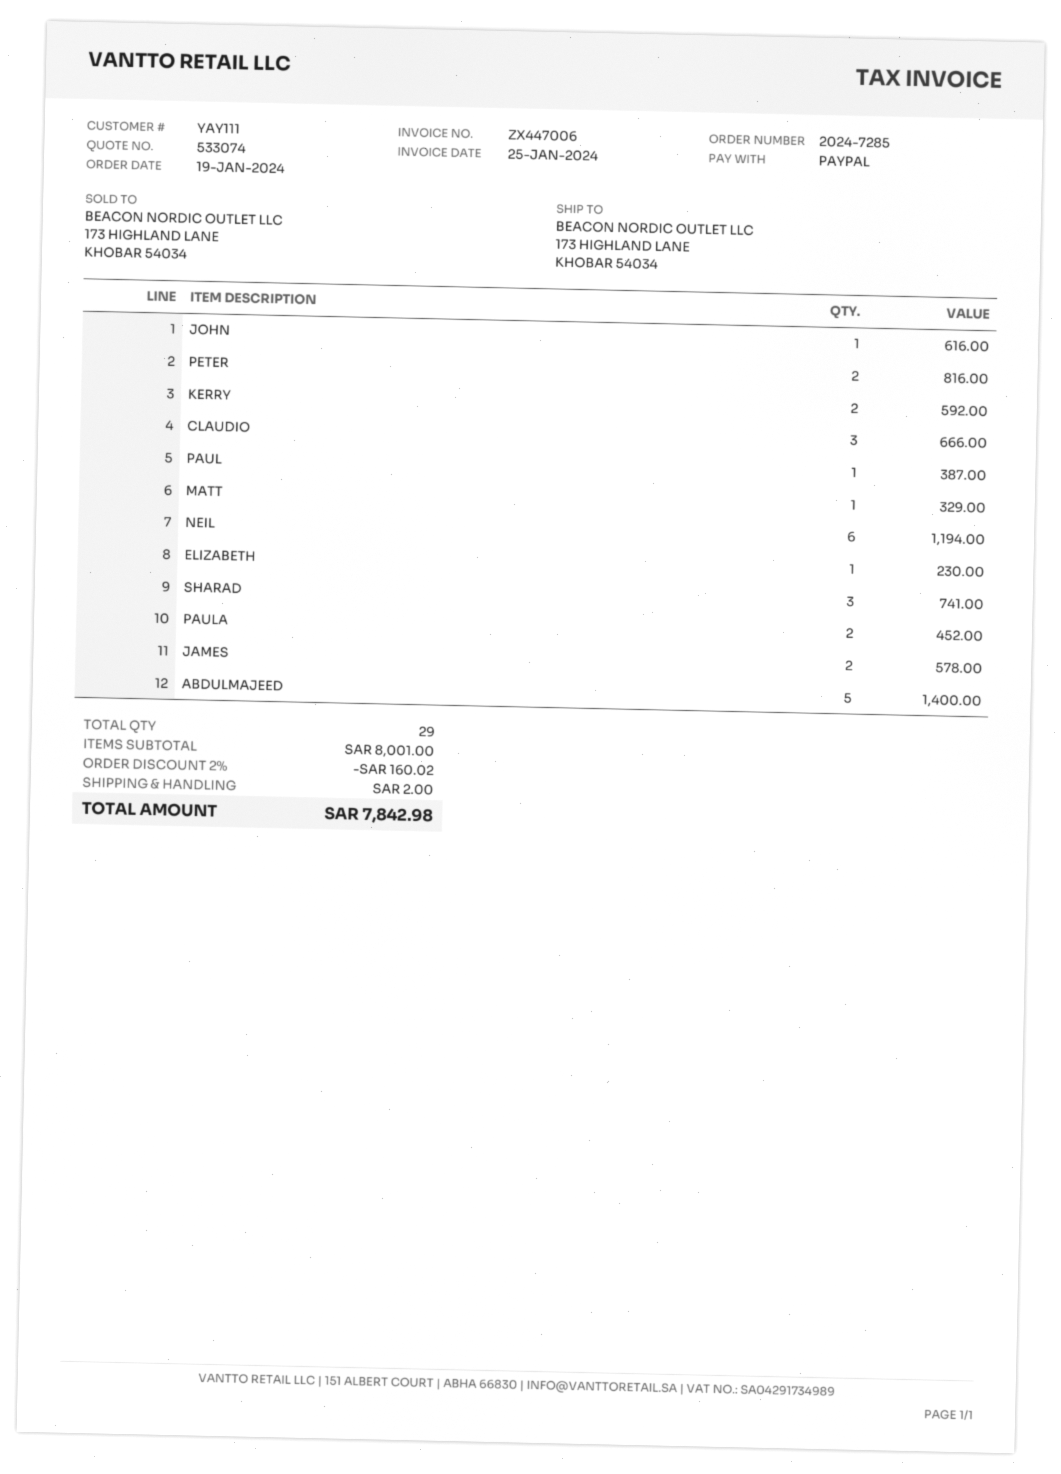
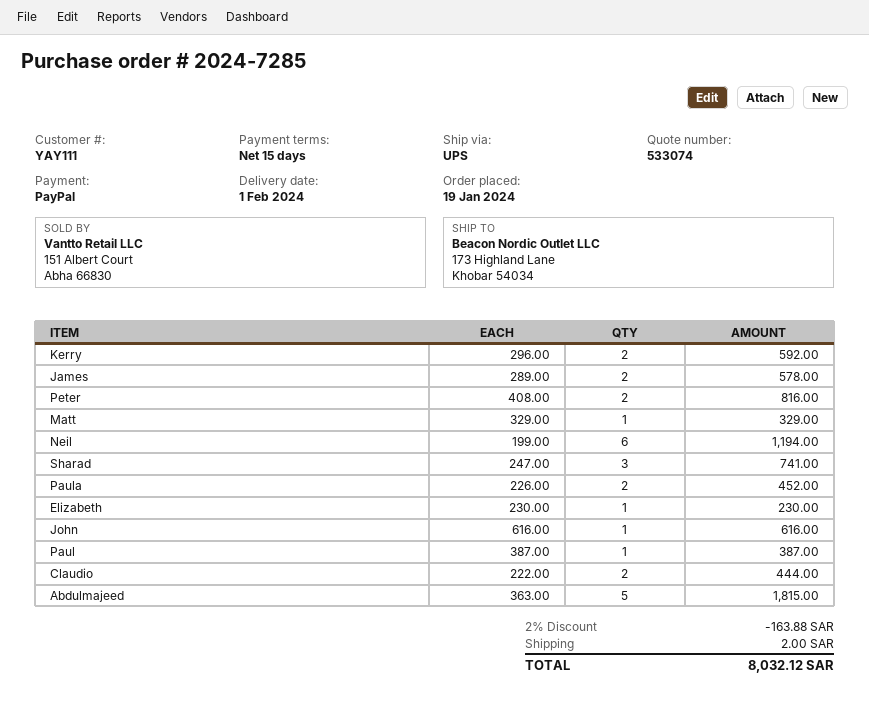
CLAUDIO: 3 for 666.00 -> 2 for 444.00
ABDULMAJEED: 5 for 1400.00 -> 5 for 1815.00
discount: 2% = 160.02 -> 2% = 163.88
total: 7842.98 -> 8032.12

